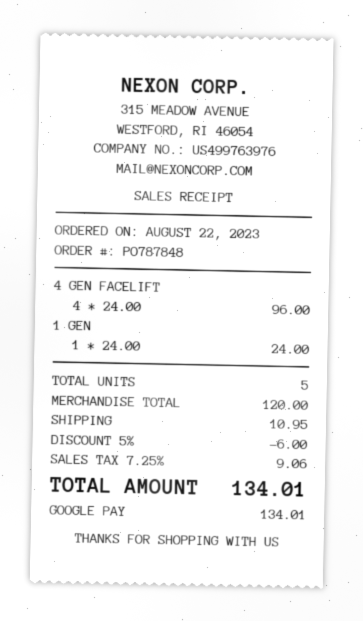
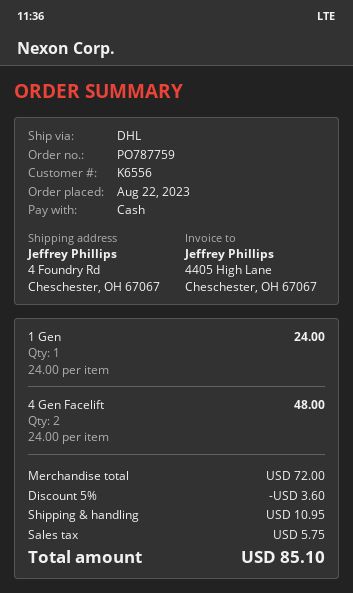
order number: PO787848 -> PO787759
payment method: Google Pay -> cash
4 GEN FACELIFT: 4 x 24.00 = 96.00 -> 2 x 24.00 = 48.00
subtotal: 120.00 -> 72.00
discount: 5% = 6.00 -> 5% = 3.60
tax: 9.06 -> 5.75
total: 134.01 -> 85.10

